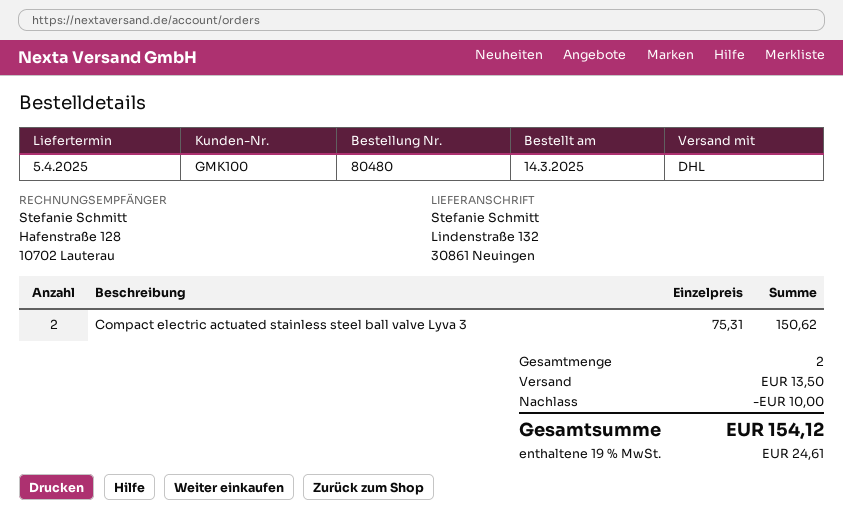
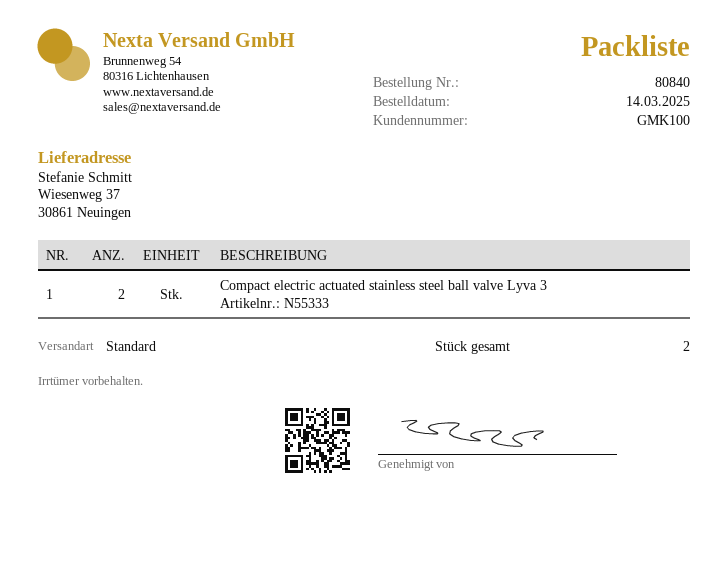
order number: 80480 -> 80840
shipping method: DHL -> standard
ship to: Lindenstraße 132, 30861 Neuingen -> Wiesenweg 37, 30861 Neuingen

